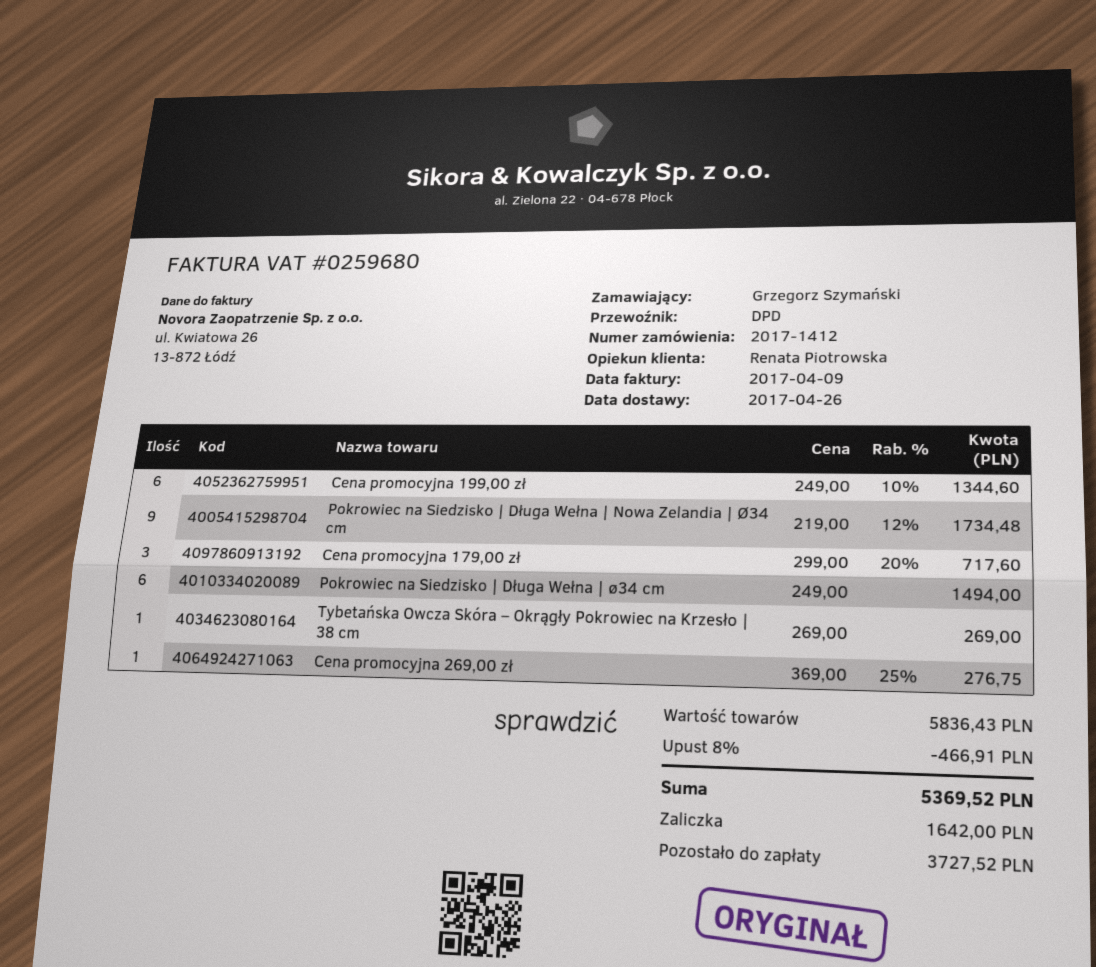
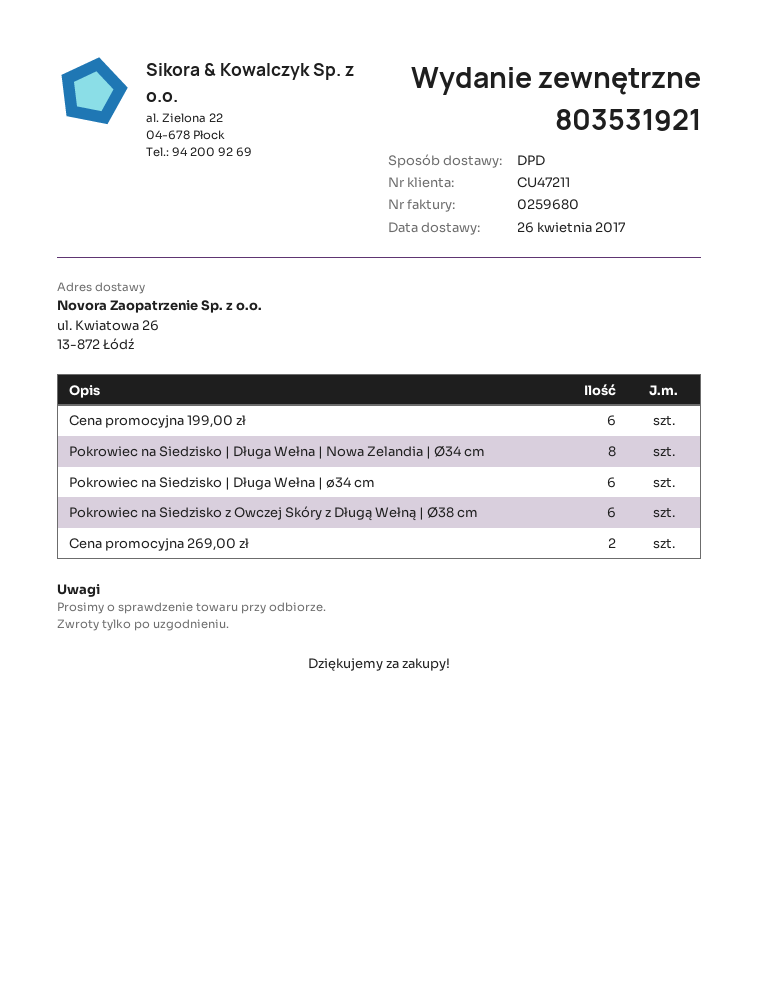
Pokrowiec na Siedzisko | Długa Wełna | Nowa Zelandia | Ø34 cm: 9 -> 8
Cena promocyjna 179,00 zł: 3 -> none
Tybetańska Owcza Skóra – Okrągły Pokrowiec na Krzesło | 38 cm: 1 -> none
Cena promocyjna 269,00 zł: 1 -> 2
Pokrowiec na Siedzisko z Owczej Skóry z Długą Wełną | Ø38 cm: none -> 6

